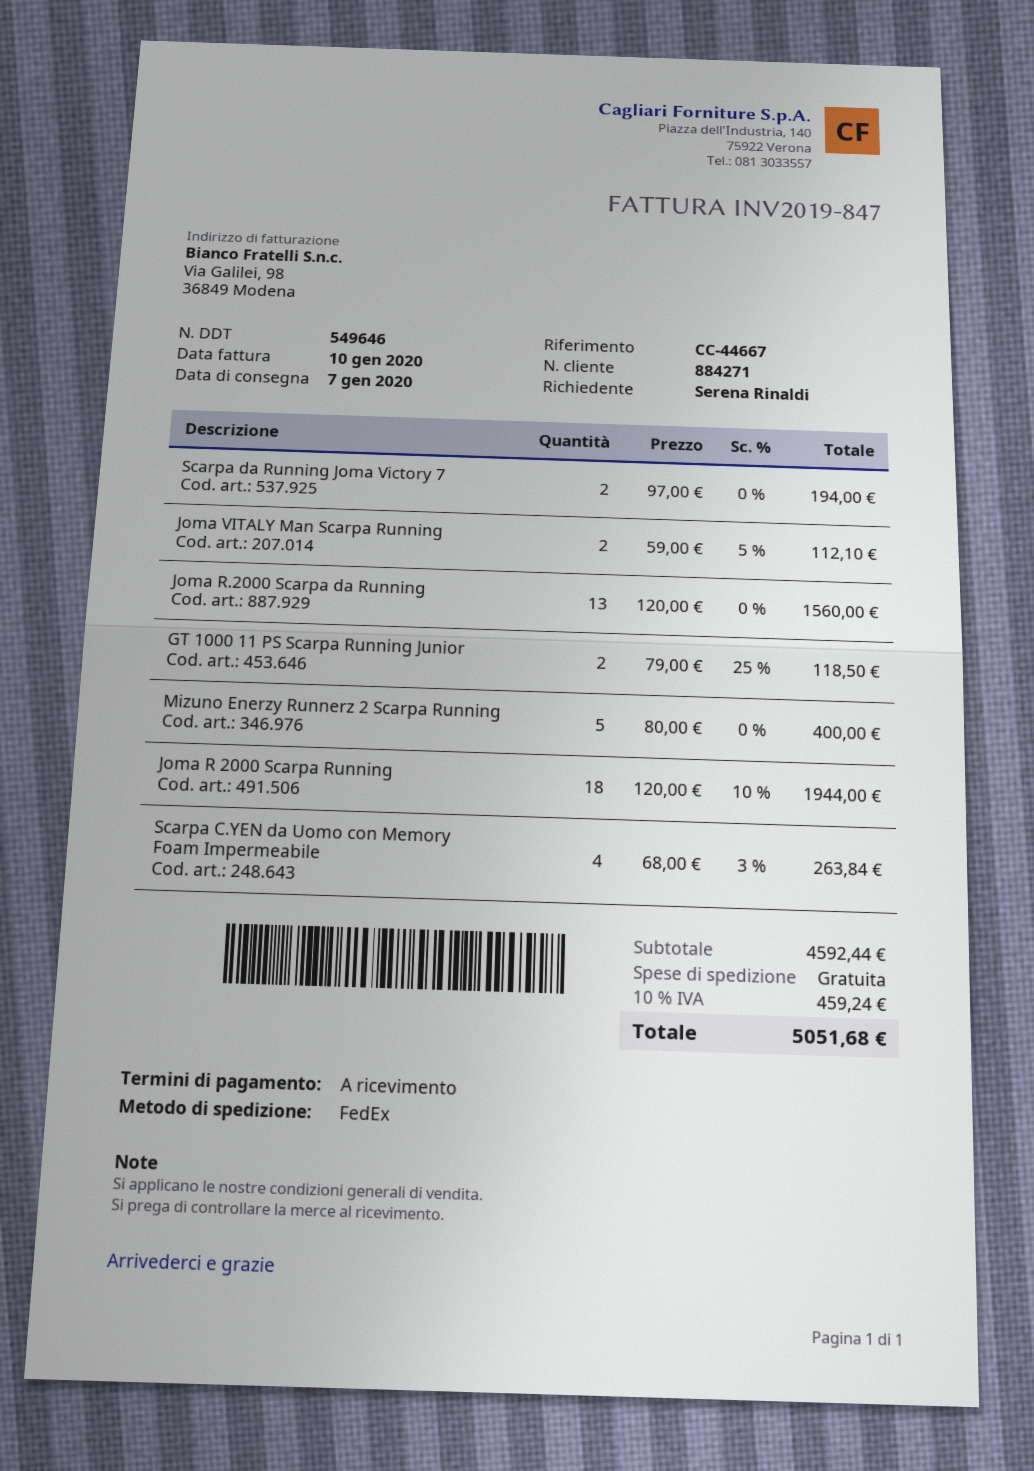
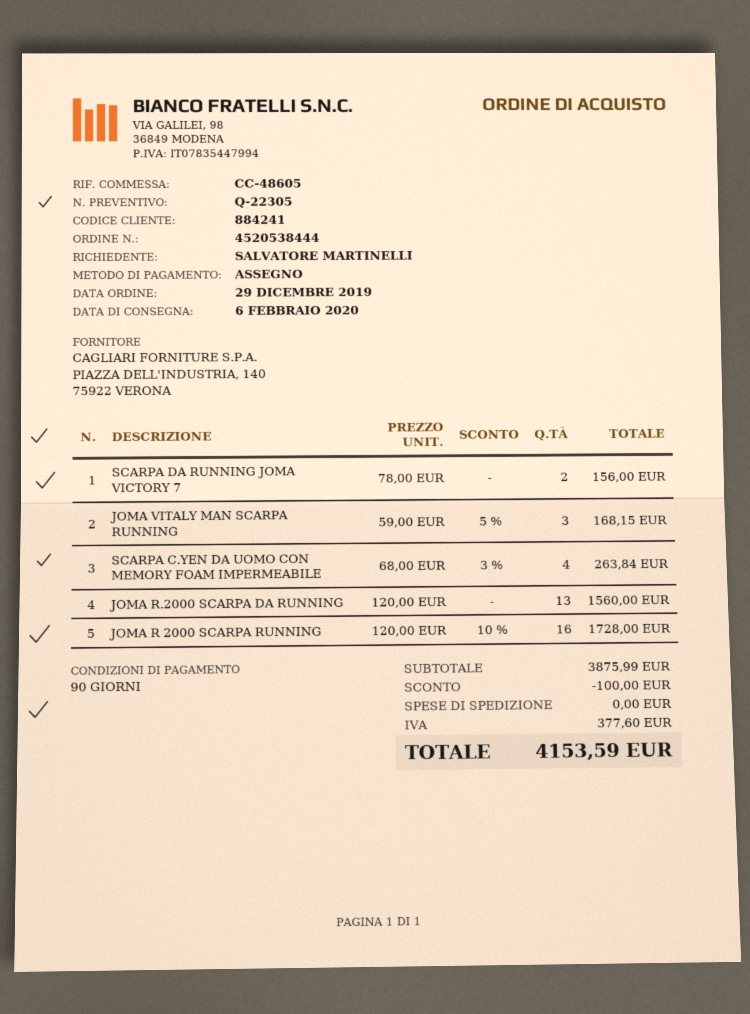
delivery date: 2020-01-07 -> 2020-02-06
payment terms: on receipt -> 90 days
customer number: 884271 -> 884241
reference: CC-44667 -> CC-48605
ordered by: Serena Rinaldi -> SALVATORE MARTINELLI
Scarpa da Running Joma Victory 7: 2 x 97.00 = 194.00 -> 2 x 78.00 = 156.00
Joma VITALY Man Scarpa Running: 2 x 59.00 - 5% = 112.10 -> 3 x 59.00 - 5% = 168.15
GT 1000 11 PS Scarpa Running Junior: 2 x 79.00 - 25% = 118.50 -> none
Mizuno Enerzy Runnerz 2 Scarpa Running: 5 x 80.00 = 400.00 -> none
Joma R 2000 Scarpa Running: 18 x 120.00 - 10% = 1944.00 -> 16 x 120.00 - 10% = 1728.00
subtotal: 4592.44 -> 3875.99
discount: none -> 100.00
tax: 459.24 -> 377.60
total: 5051.68 -> 4153.59

